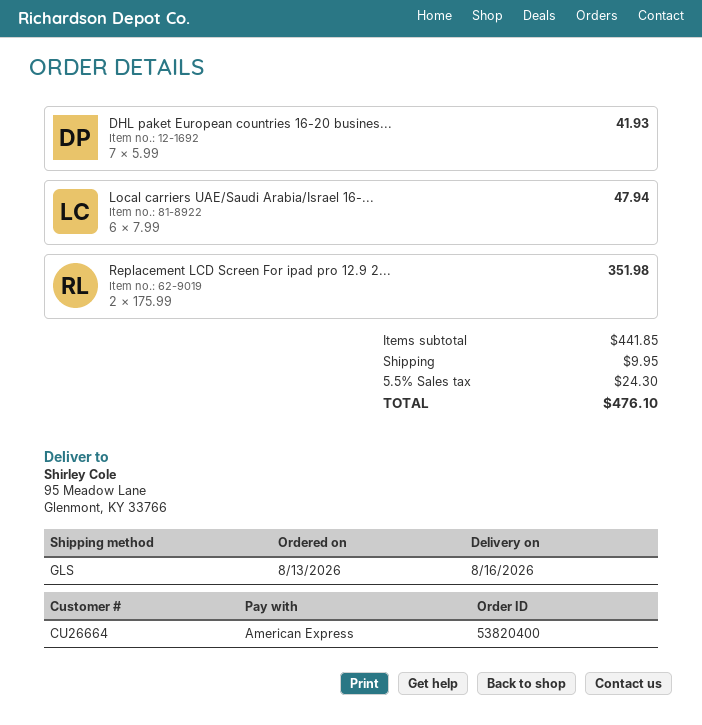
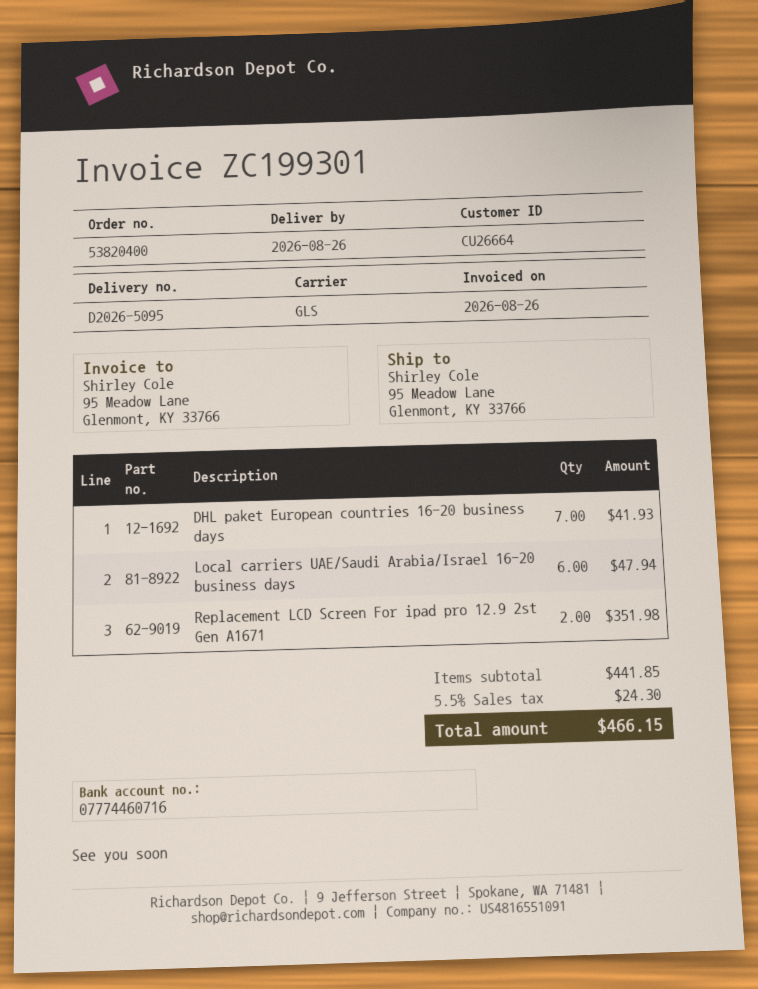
delivery date: 2026-08-16 -> 2026-08-26
shipping: 9.95 -> none
total: 476.10 -> 466.15

